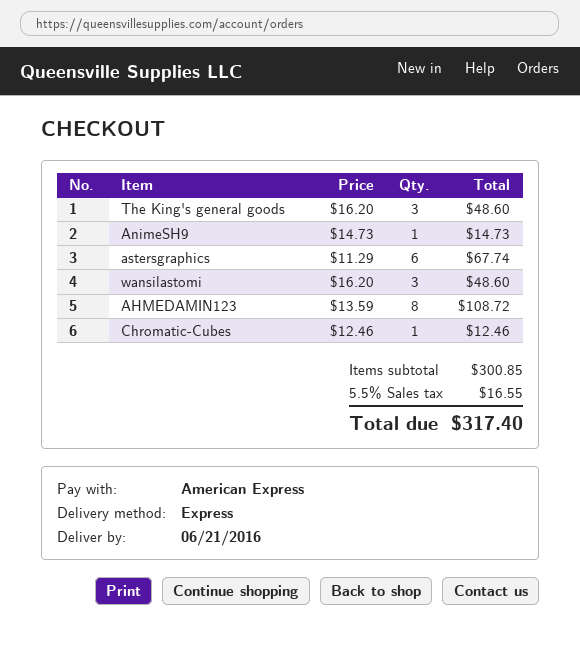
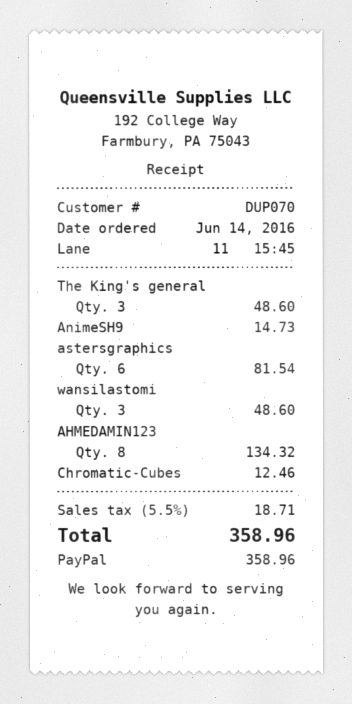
payment method: American Express -> PayPal
astersgraphics: 6 for 67.74 -> 6 for 81.54
AHMEDAMIN123: 8 for 108.72 -> 8 for 134.32
tax: 5.5% = 16.55 -> 5.5% = 18.71
total: 317.40 -> 358.96

